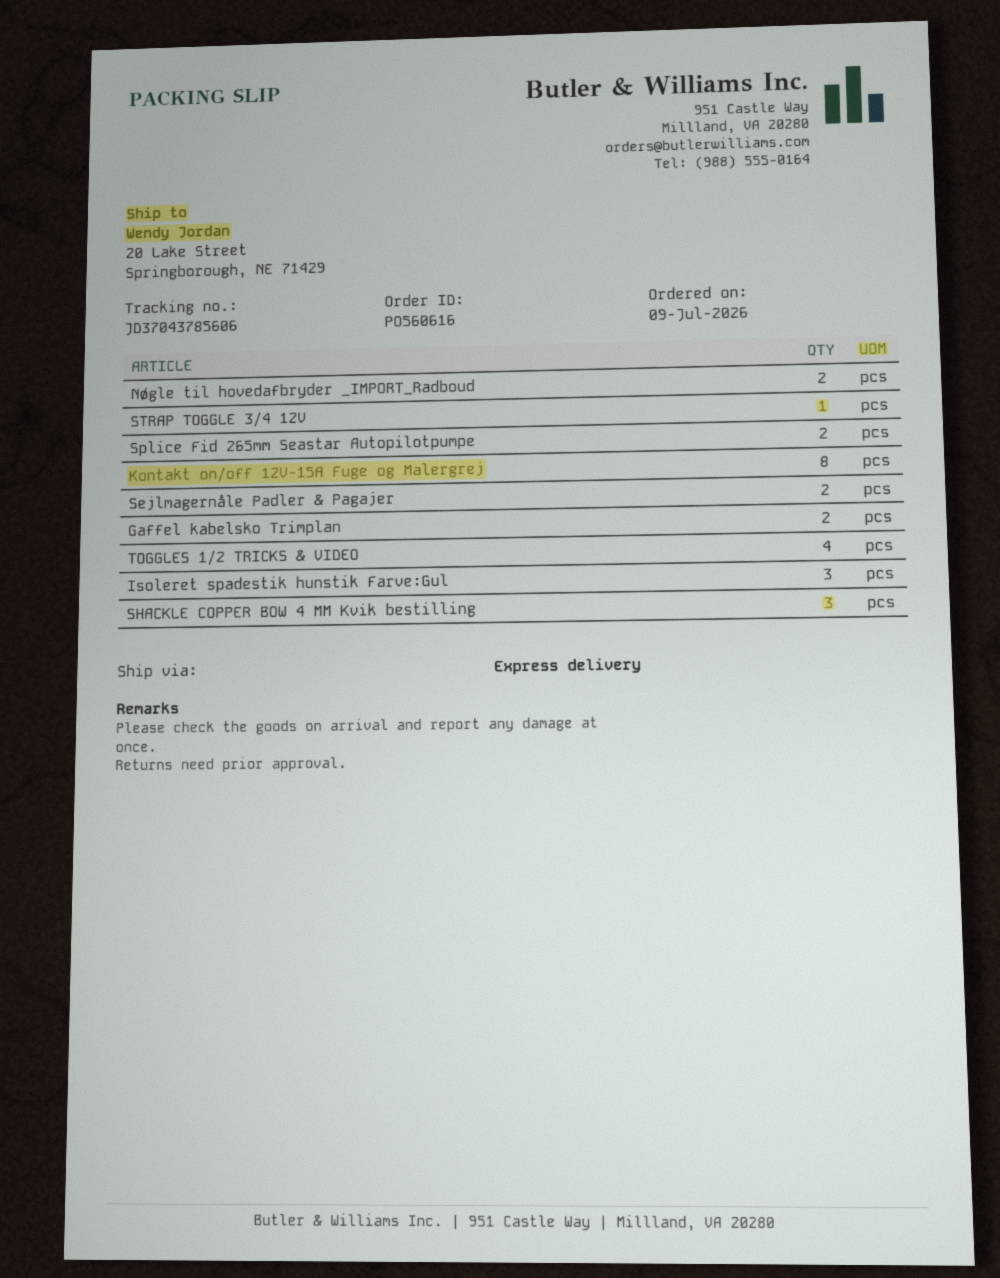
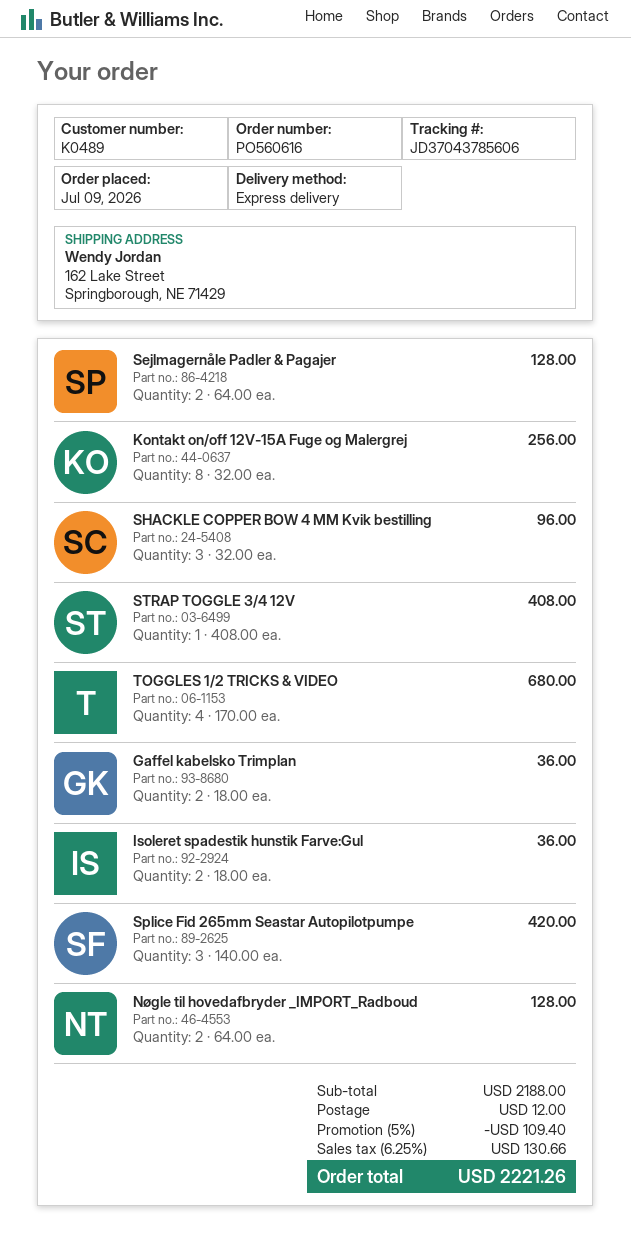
ship to: 20 Lake Street, Springborough, NE 71429 -> 162 Lake Street, Springborough, NE 71429
Splice Fid 265mm Seastar Autopilotpumpe: 2 -> 3
Isoleret spadestik hunstik Farve:Gul: 3 -> 2

